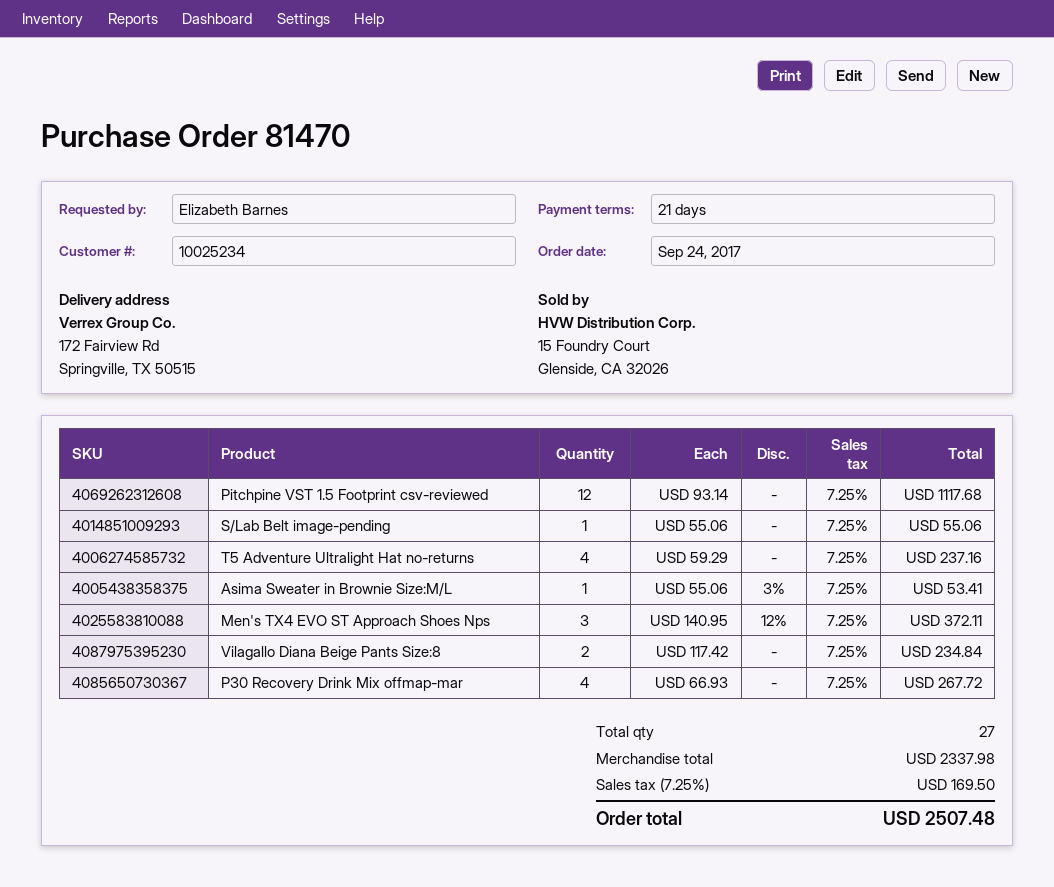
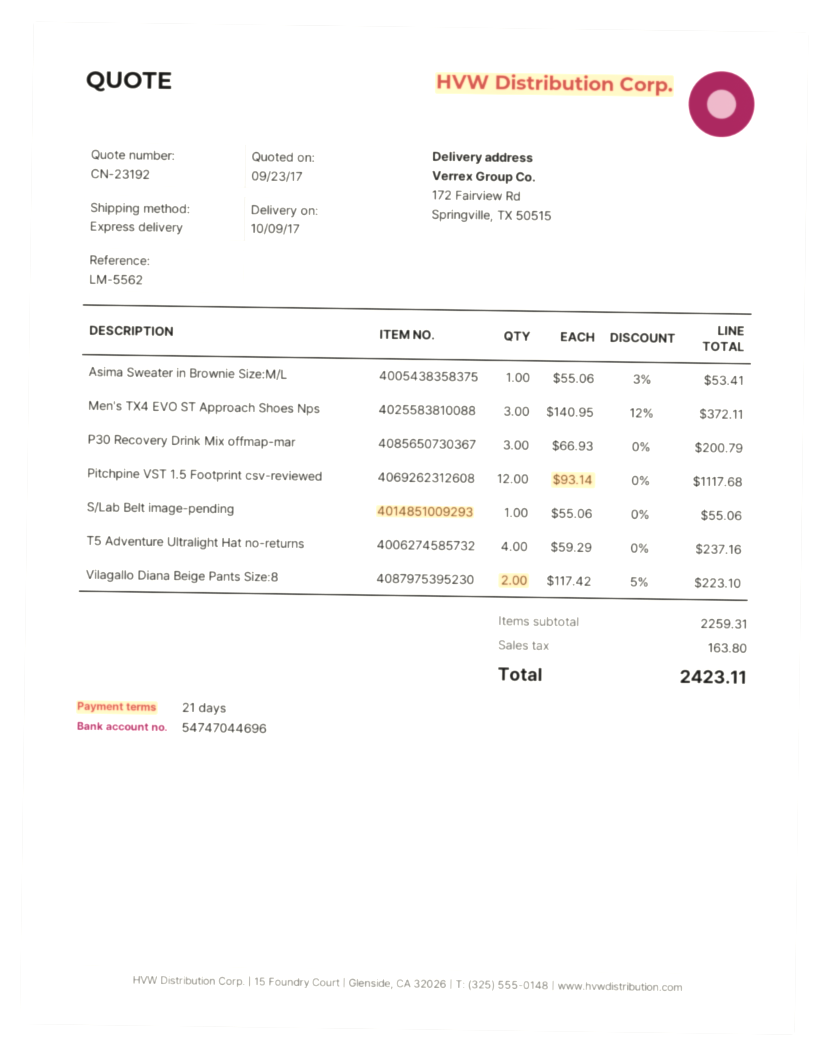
Vilagallo Diana Beige Pants Size:8: 2 x 117.42 = 234.84 -> 2 x 117.42 - 5% = 223.10
P30 Recovery Drink Mix offmap-mar: 4 x 66.93 = 267.72 -> 3 x 66.93 = 200.79
subtotal: 2337.98 -> 2259.31
tax: 169.50 -> 163.80
total: 2507.48 -> 2423.11

